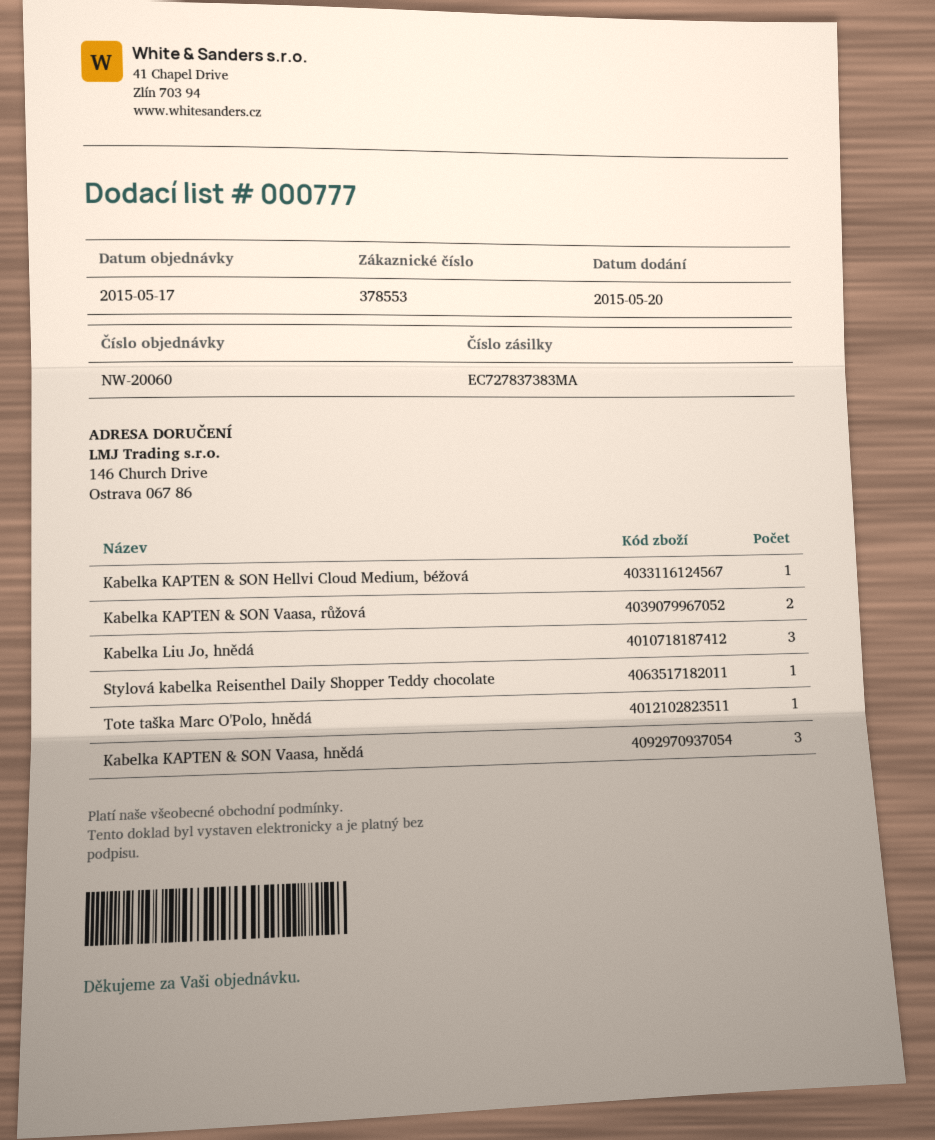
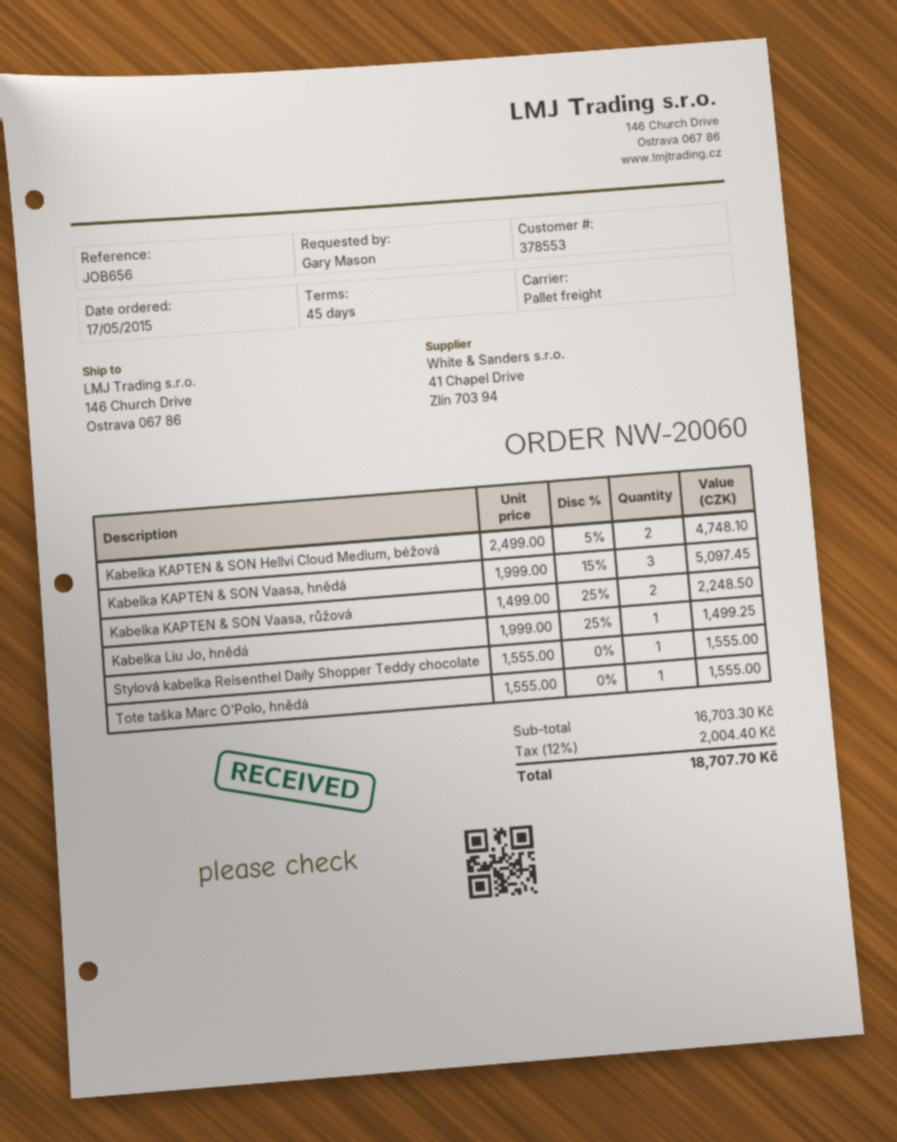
Kabelka KAPTEN & SON Hellvi Cloud Medium, béžová: 1 -> 2
Kabelka Liu Jo, hnědá: 3 -> 1

